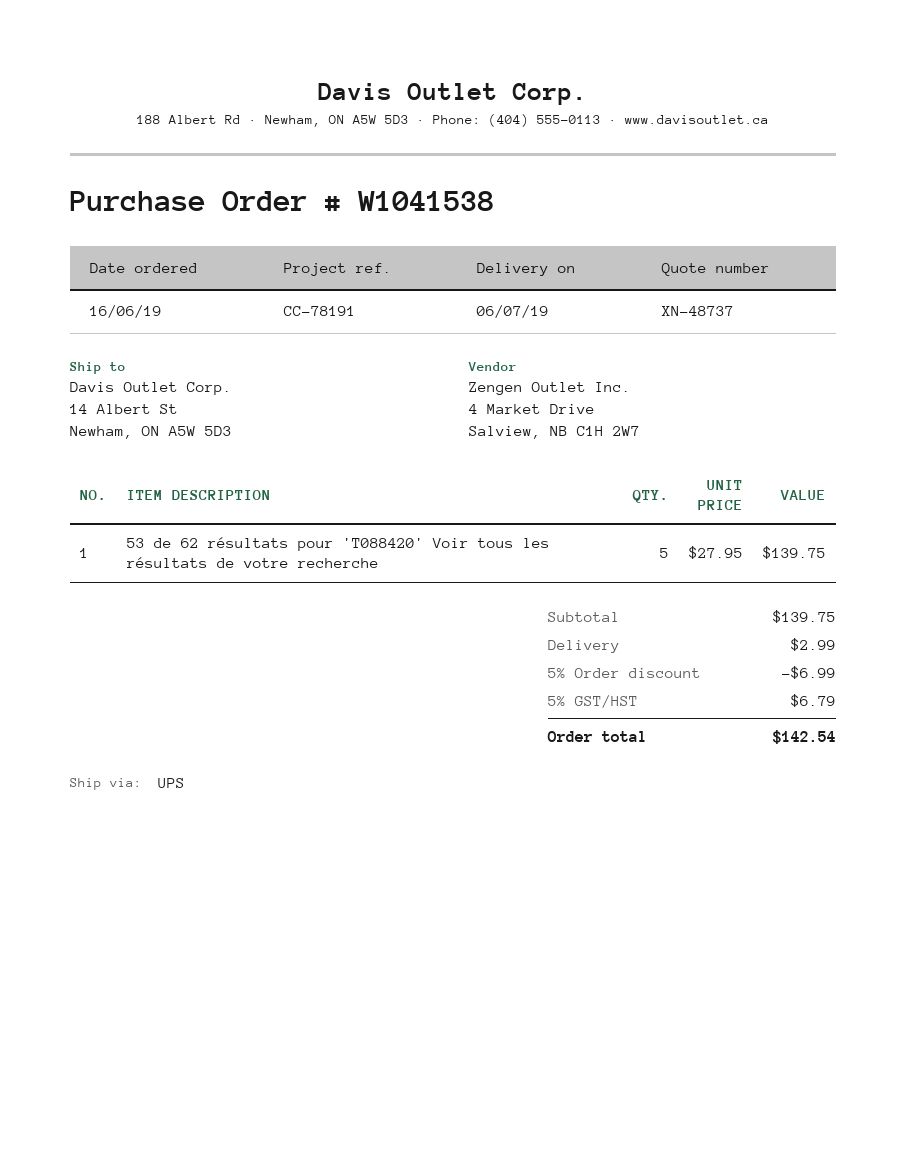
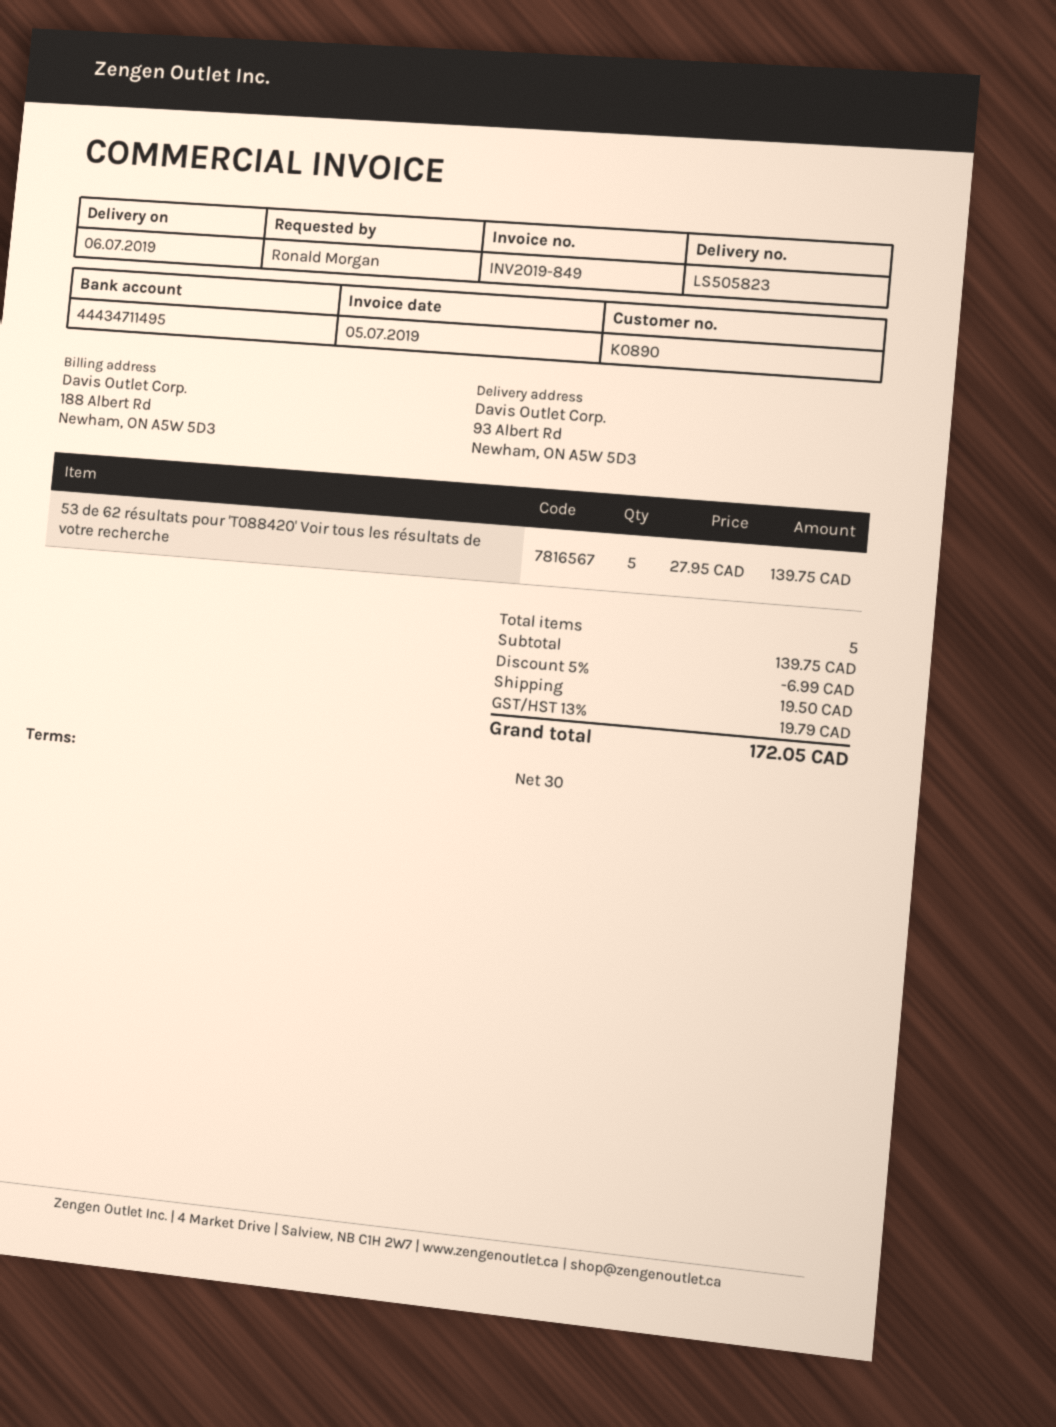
ship to: 14 Albert St, Newham, ON A5W 5D3 -> 93 Albert Rd, Newham, ON A5W 5D3
shipping: 2.99 -> 19.50
tax: 5% = 6.79 -> 13% = 19.79
total: 142.54 -> 172.05

